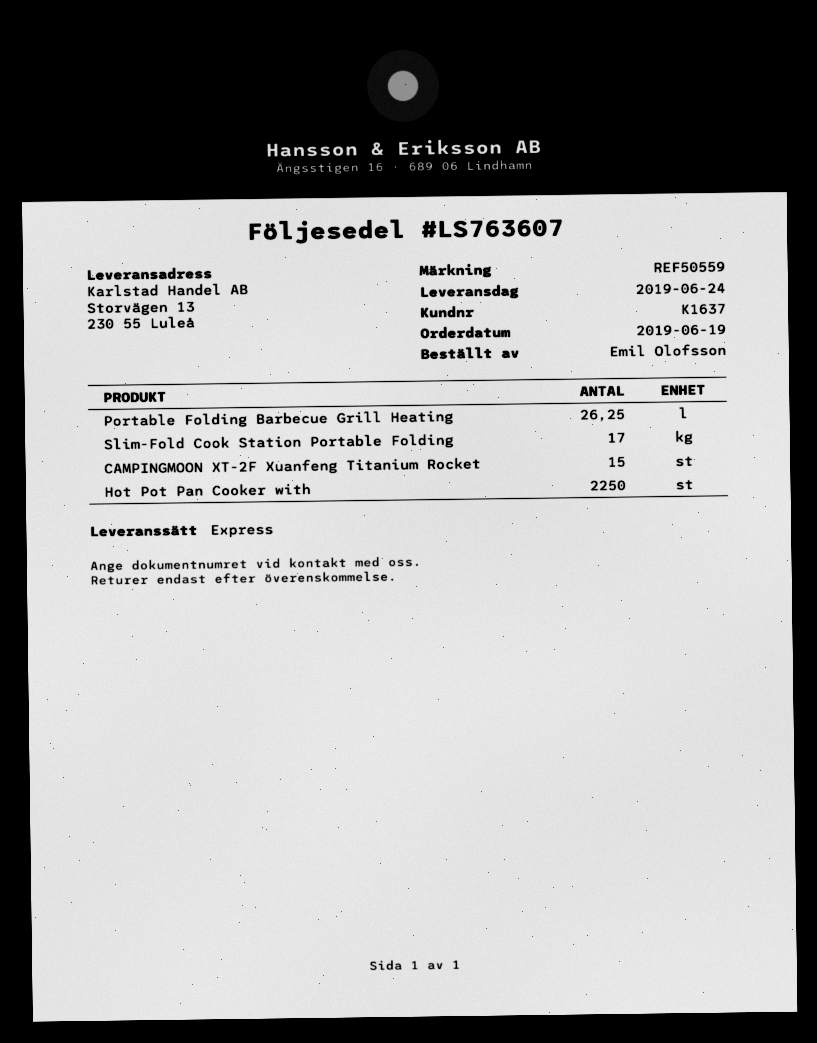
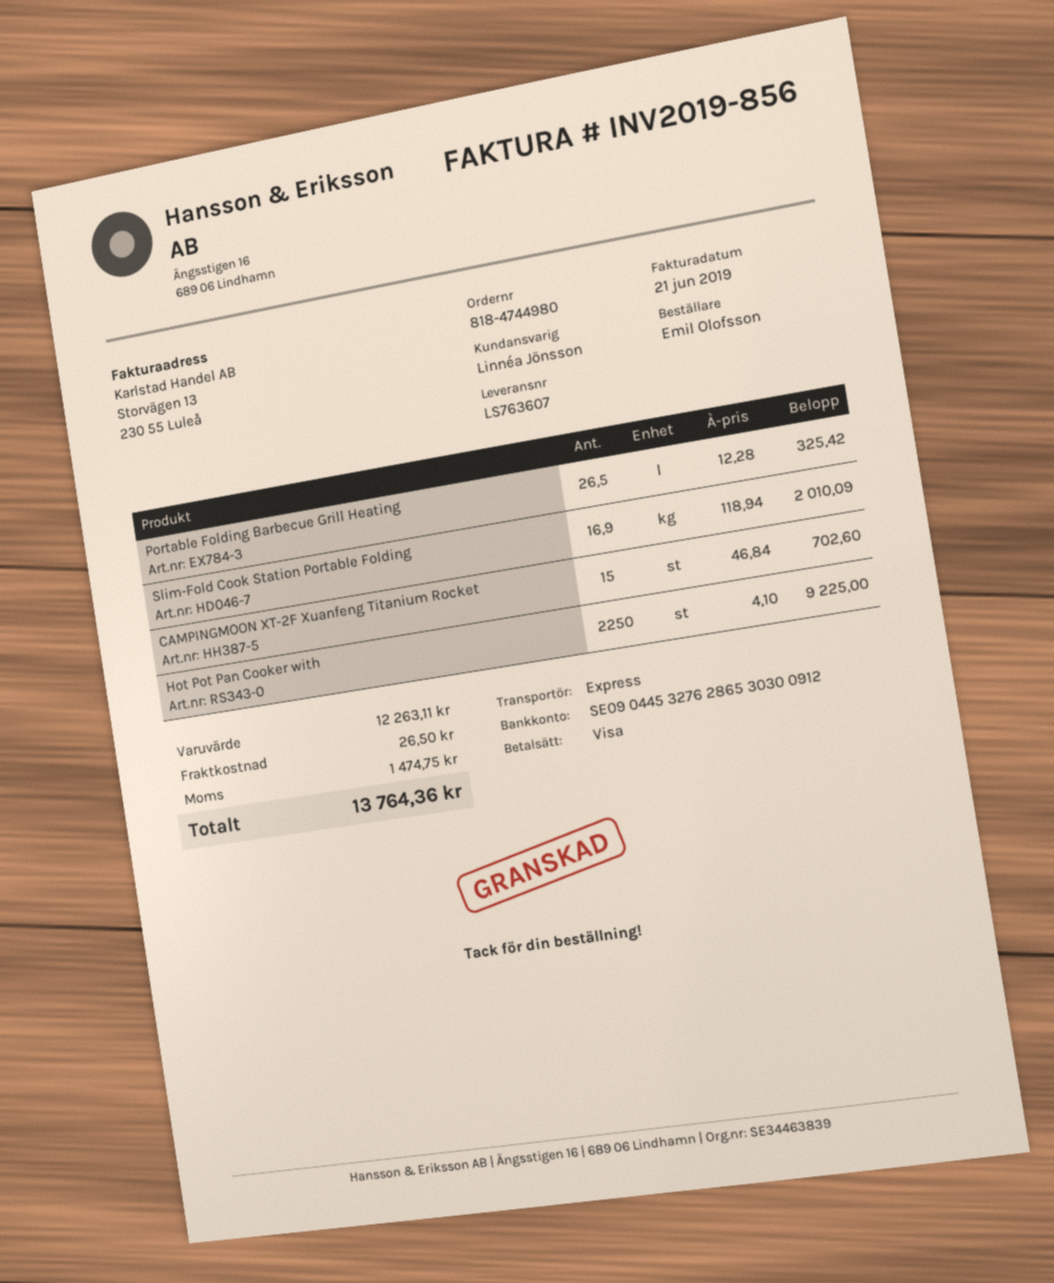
Portable Folding Barbecue Grill Heating: 26.25 -> 26.5
Slim-Fold Cook Station Portable Folding: 17 -> 16.9

